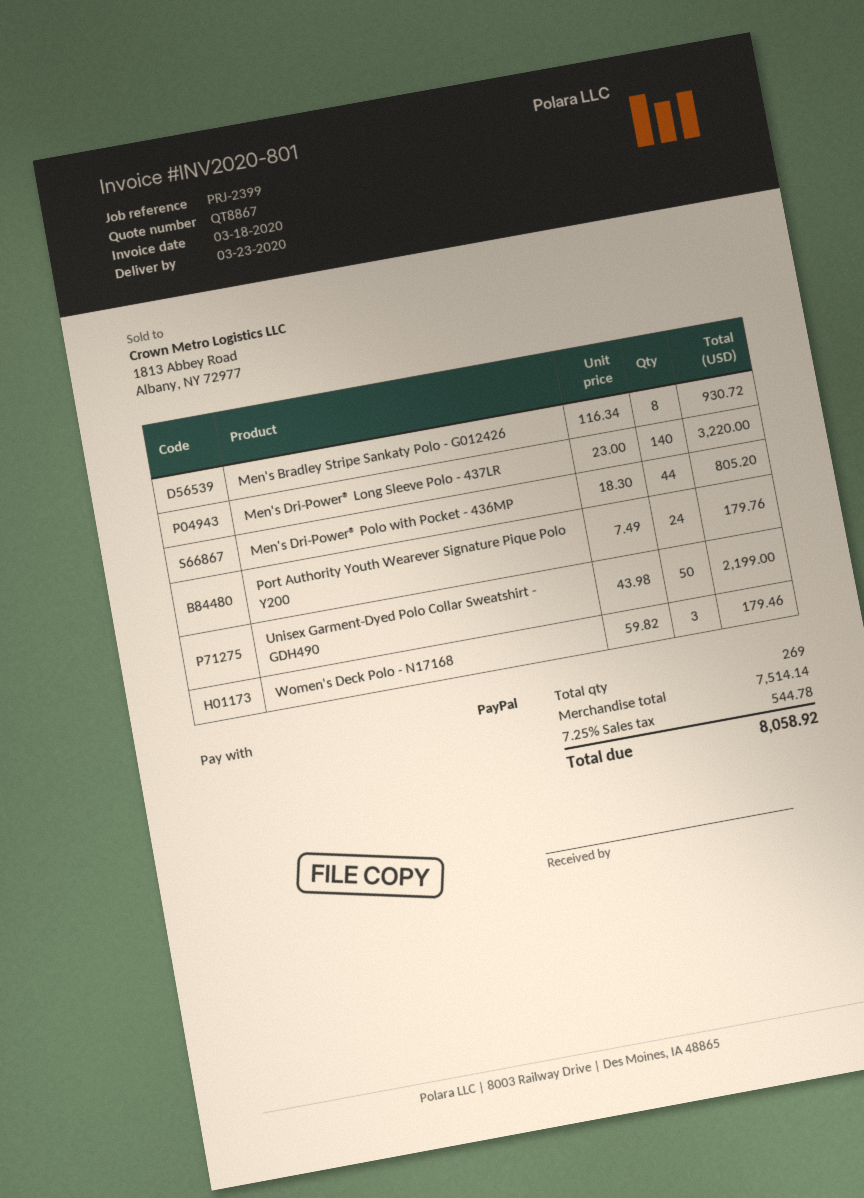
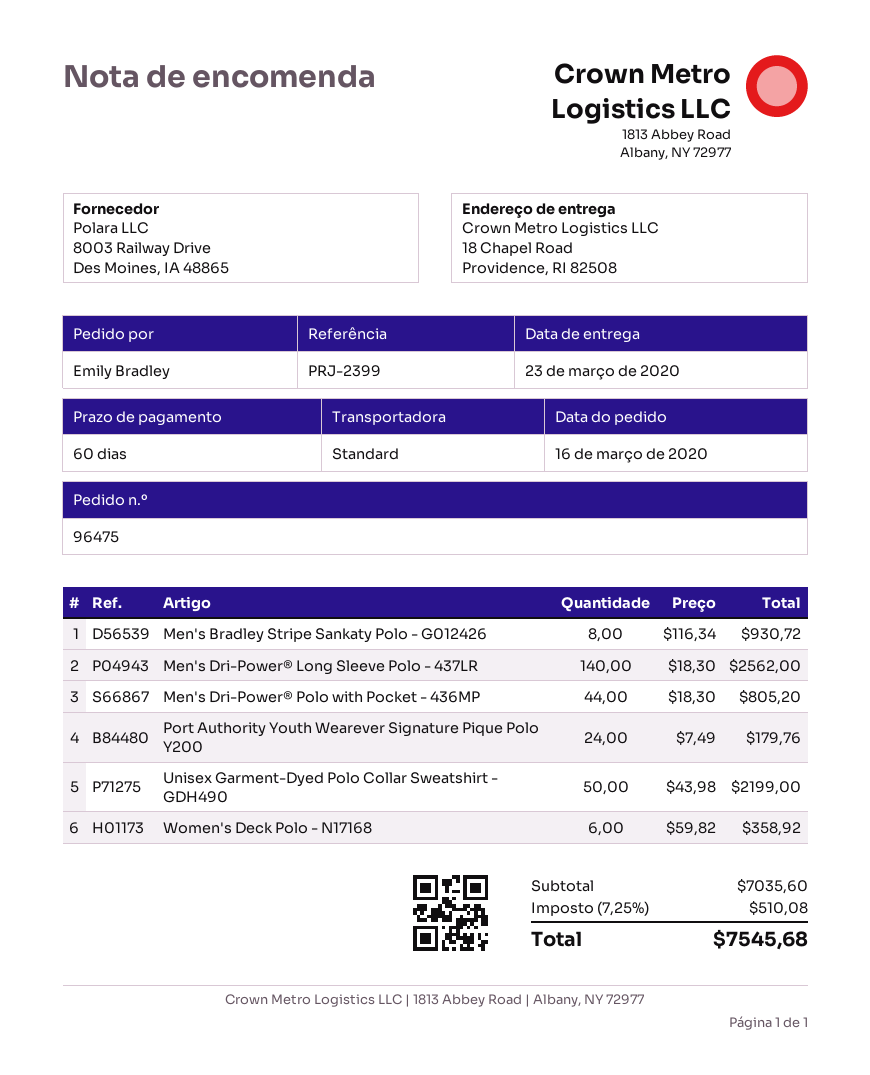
Men's Dri-Power® Long Sleeve Polo - 437LR: 140 x 23.00 = 3220.00 -> 140 x 18.30 = 2562.00
Women's Deck Polo - N17168: 3 x 59.82 = 179.46 -> 6 x 59.82 = 358.92
subtotal: 7514.14 -> 7035.60
tax: 7.25% = 544.78 -> 7.25% = 510.08
total: 8058.92 -> 7545.68

